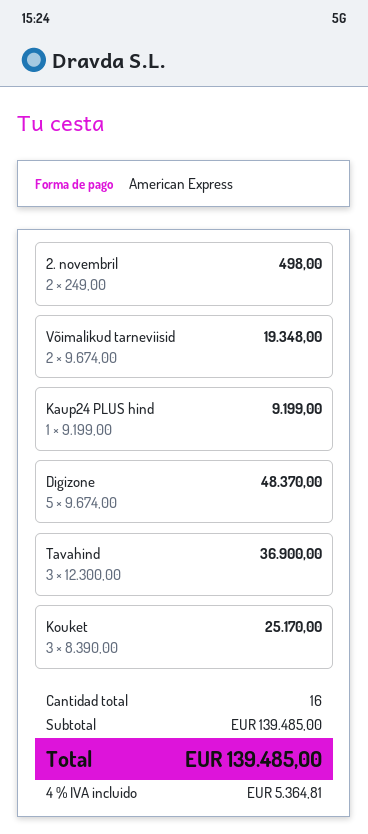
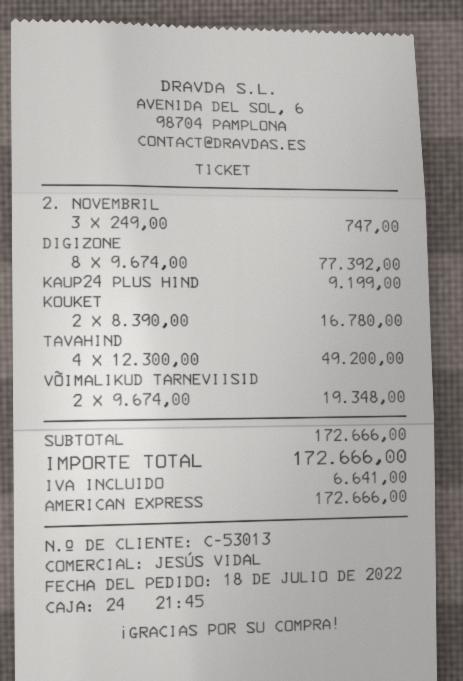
2. novembril: 2 x 249.00 = 498.00 -> 3 x 249.00 = 747.00
Digizone: 5 x 9674.00 = 48370.00 -> 8 x 9674.00 = 77392.00
Tavahind: 3 x 12300.00 = 36900.00 -> 4 x 12300.00 = 49200.00
Kouket: 3 x 8390.00 = 25170.00 -> 2 x 8390.00 = 16780.00
subtotal: 139485.00 -> 172666.00
tax: 5364.81 -> 6641.00
total: 139485.00 -> 172666.00

